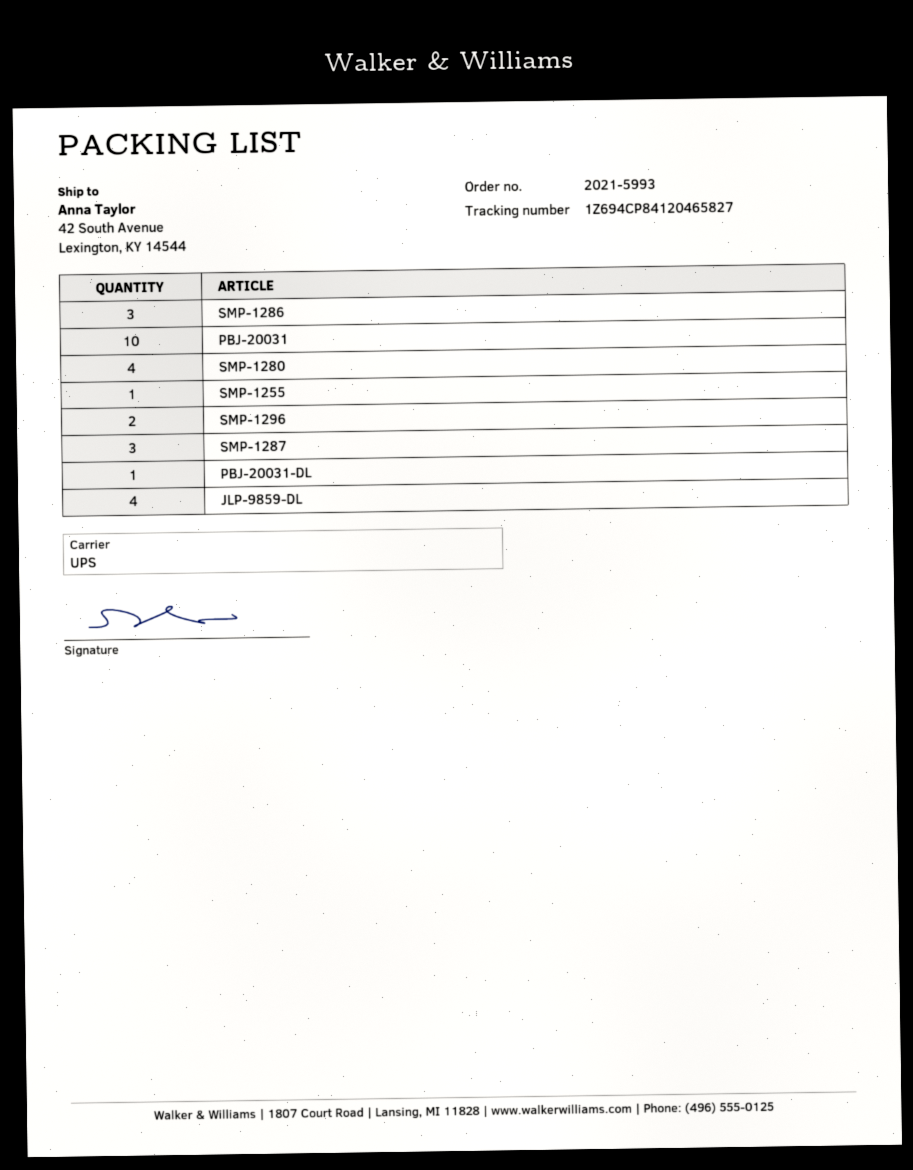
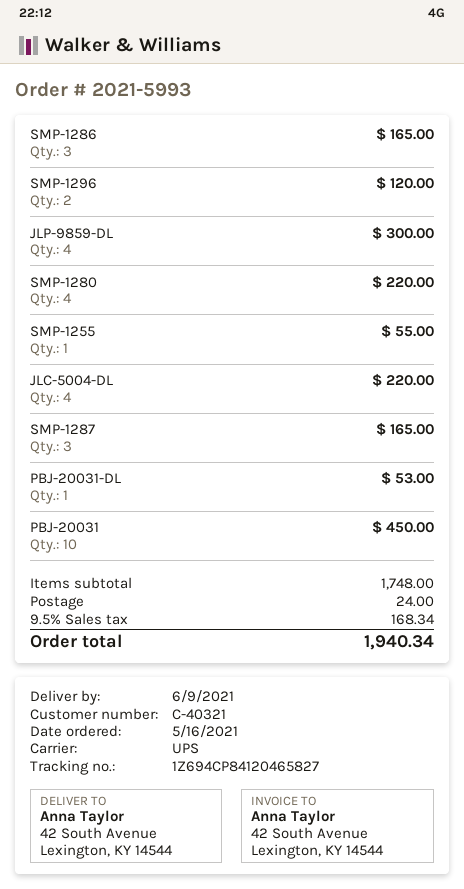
JLC-5004-DL: none -> 4

